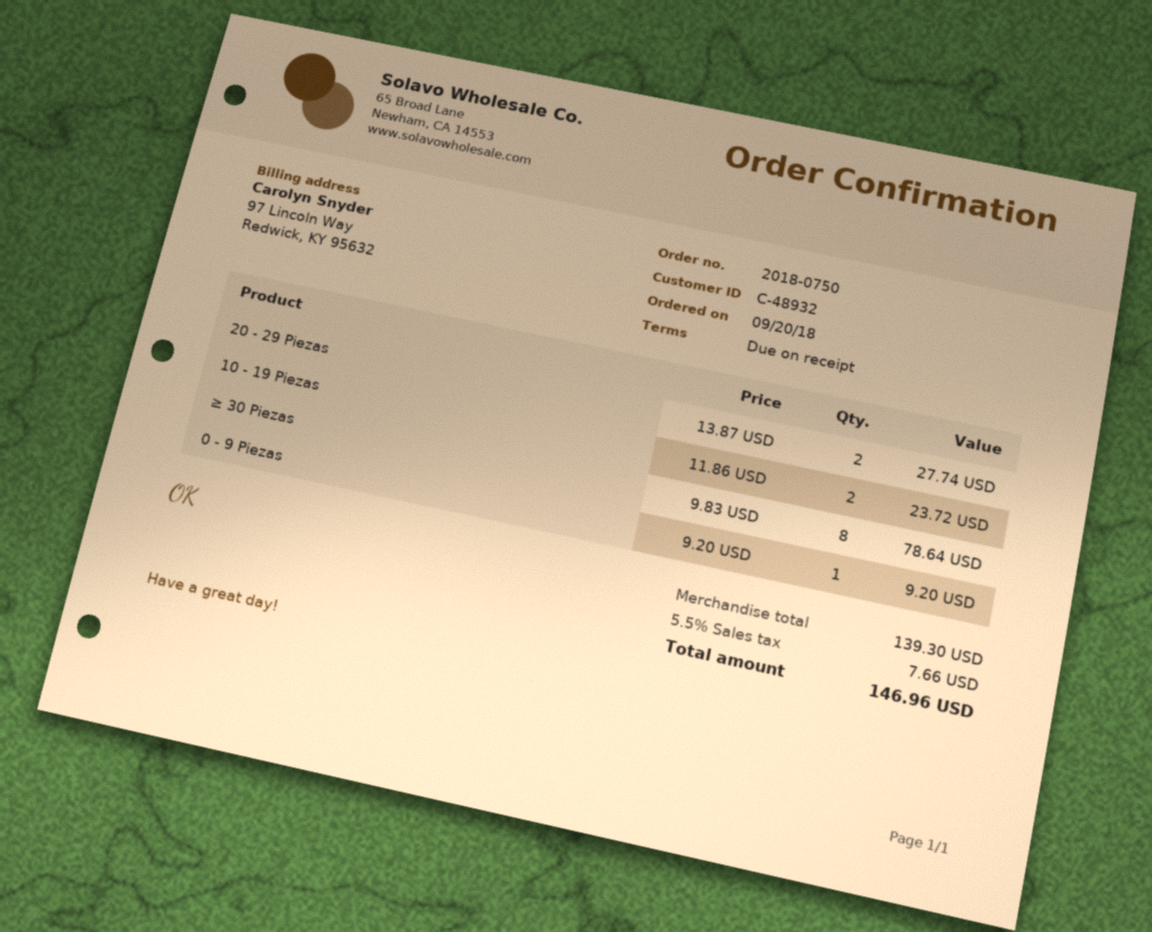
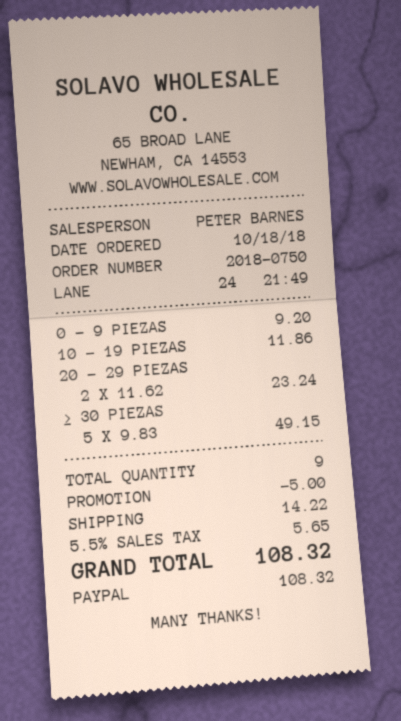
order date: 2018-09-20 -> 2018-10-18
20 - 29 Piezas: 2 x 13.87 = 27.74 -> 2 x 11.62 = 23.24
10 - 19 Piezas: 2 x 11.86 = 23.72 -> 1 x 11.86 = 11.86
≥ 30 Piezas: 8 x 9.83 = 78.64 -> 5 x 9.83 = 49.15
discount: none -> 5.00
shipping: none -> 14.22
tax: 5.5% = 7.66 -> 5.5% = 5.65
total: 146.96 -> 108.32

